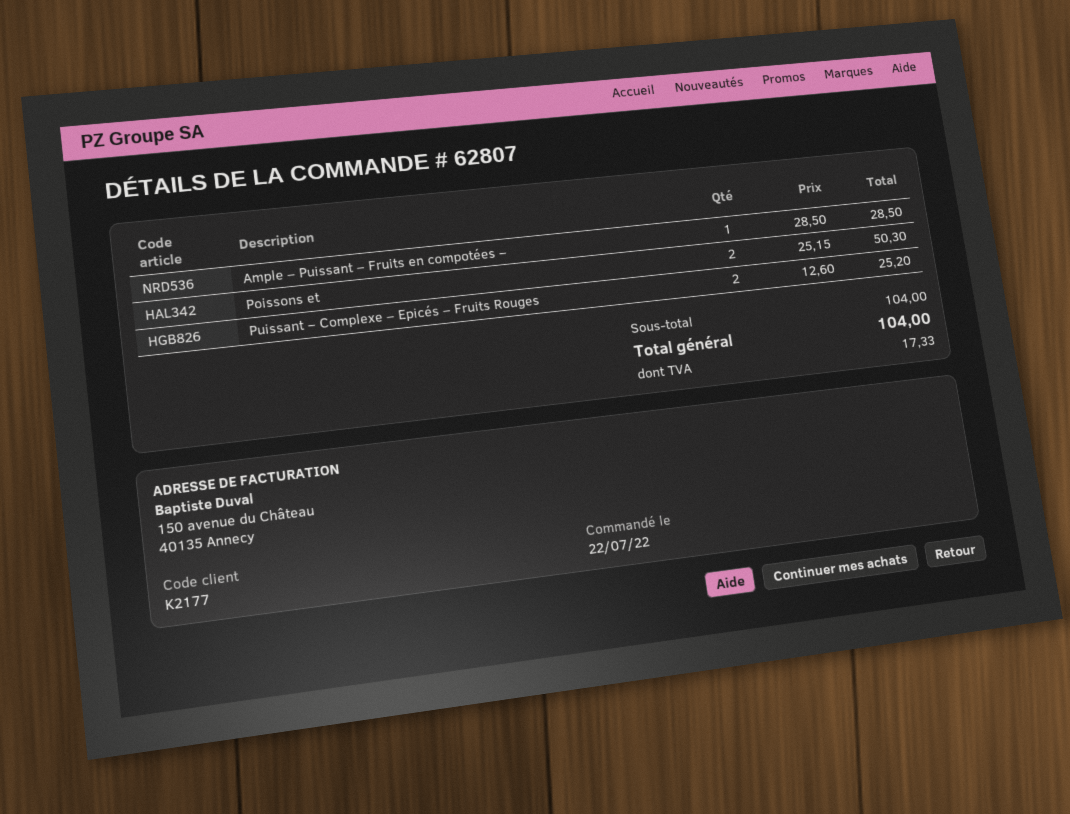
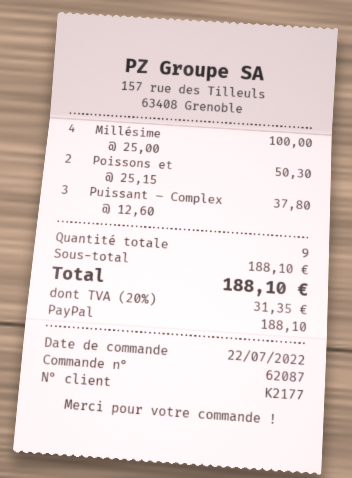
order number: 62807 -> 62087
Ample – Puissant – Fruits en compotées –: 1 x 28.50 = 28.50 -> none
Puissant – Complexe – Epicés – Fruits Rouges: 2 x 12.60 = 25.20 -> 3 x 12.60 = 37.80
Millésime: none -> 4 x 25.00 = 100.00
subtotal: 104.00 -> 188.10
tax: 17.33 -> 31.35
total: 104.00 -> 188.10

